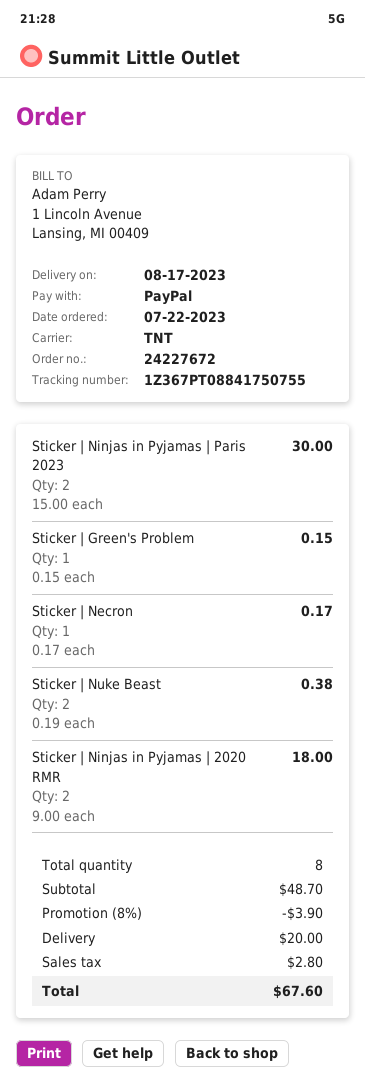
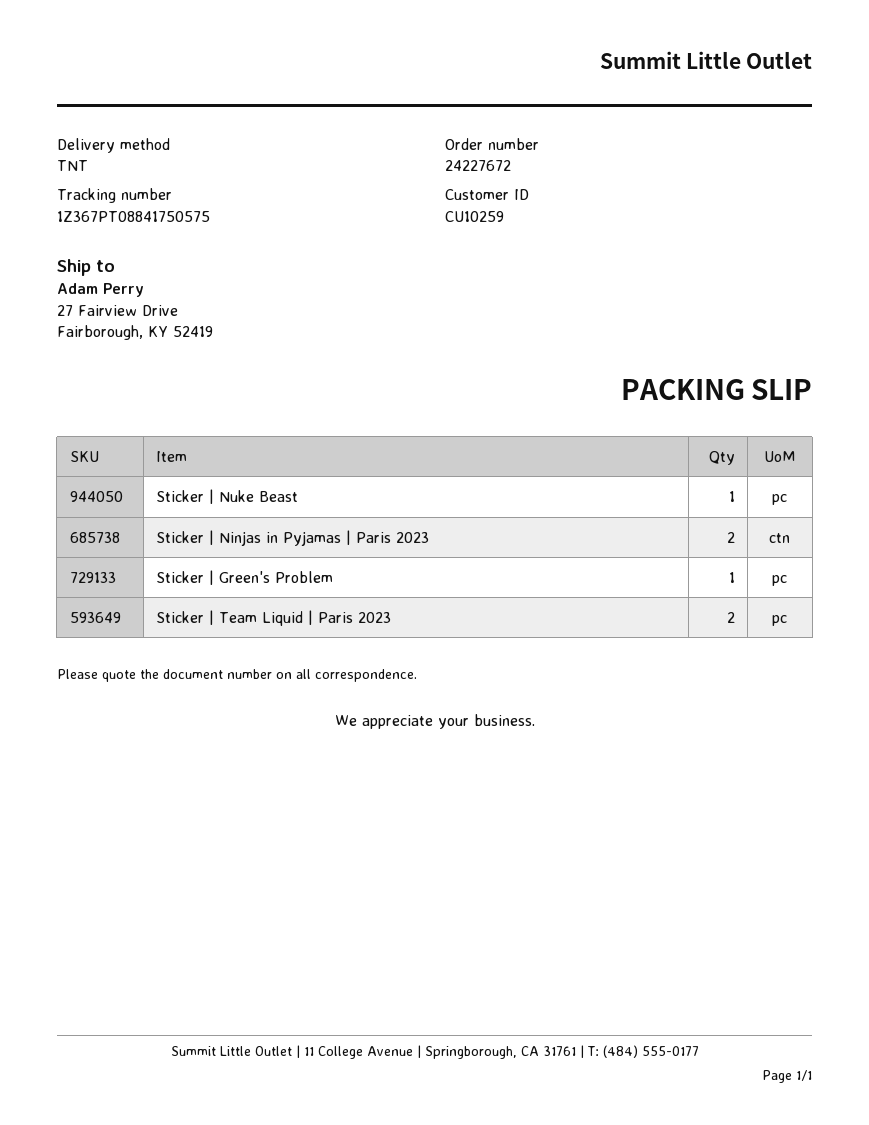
tracking number: 1Z367PT08841750755 -> 1Z367PT08841750575
Sticker | Necron: 1 -> none
Sticker | Nuke Beast: 2 -> 1
Sticker | Ninjas in Pyjamas | 2020 RMR: 2 -> none
Sticker | Team Liquid | Paris 2023: none -> 2

